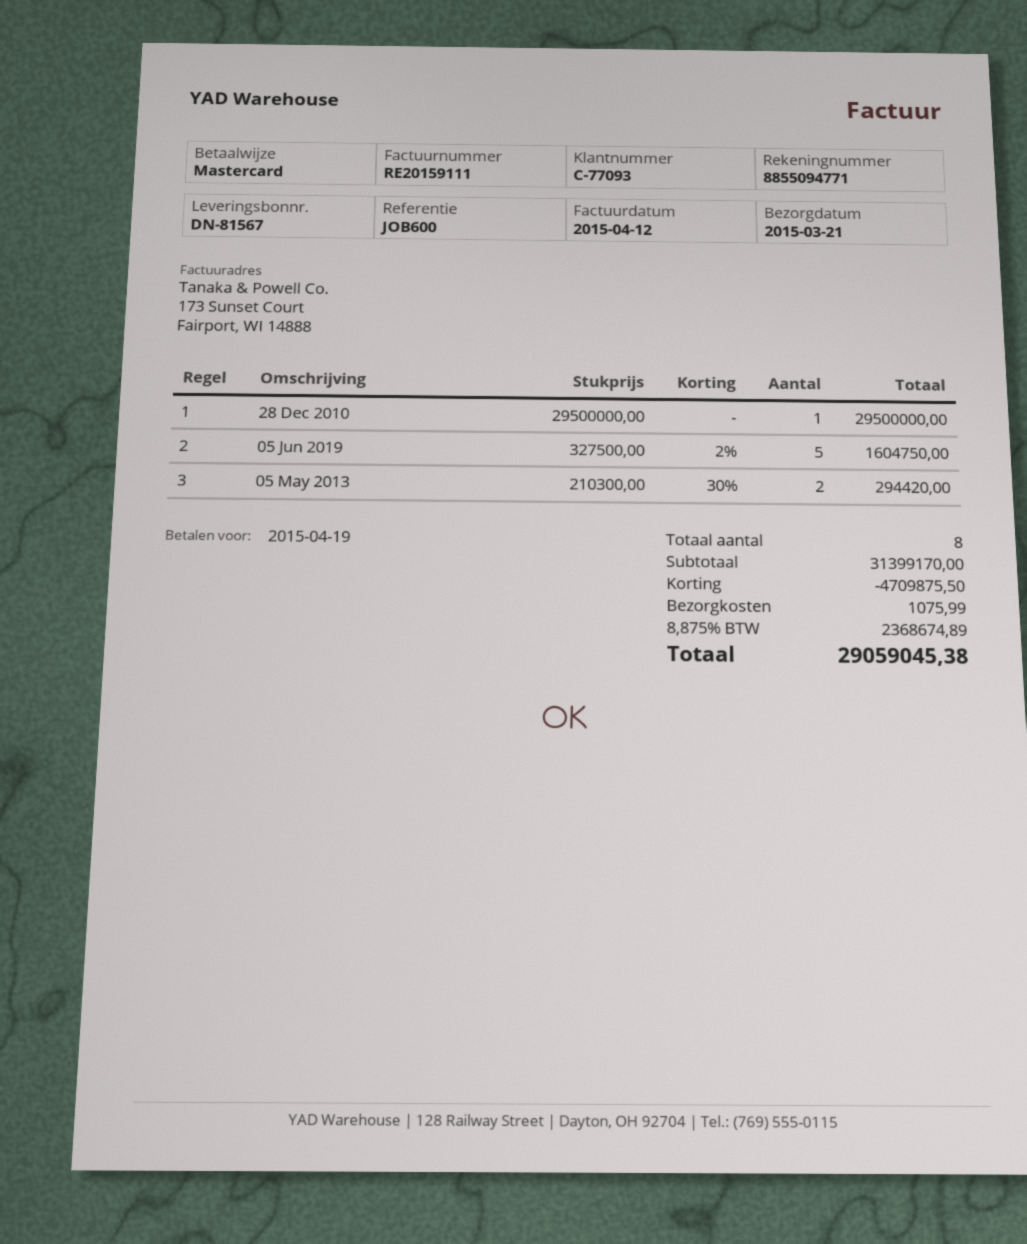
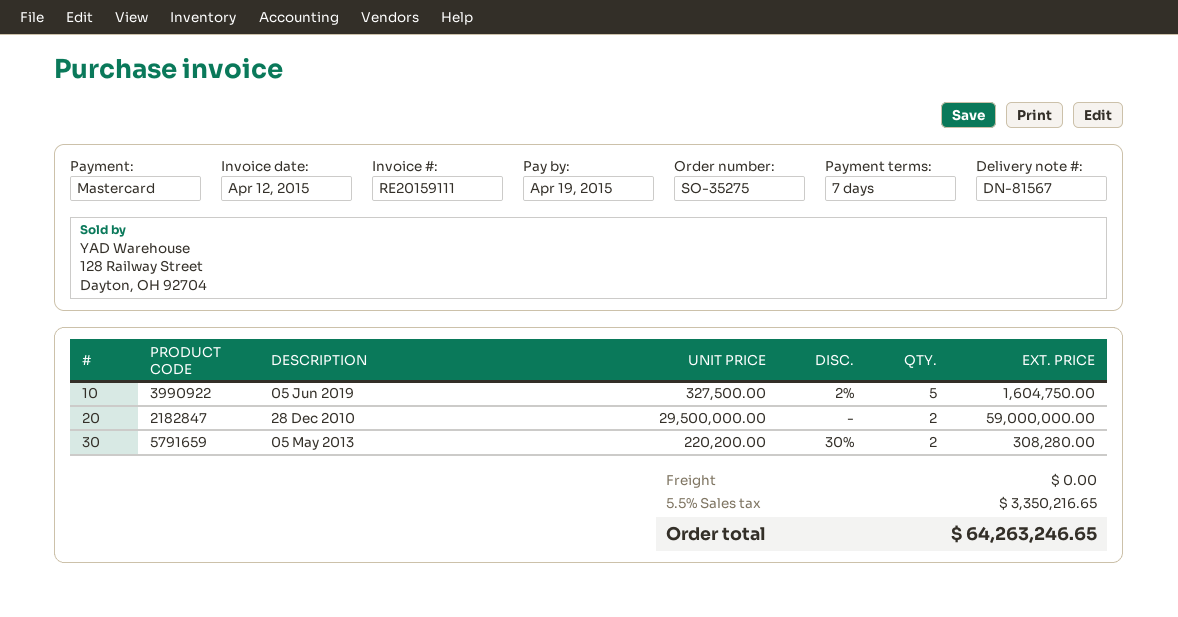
28 Dec 2010: 1 x 29500000.00 = 29500000.00 -> 2 x 29500000.00 = 59000000.00
05 May 2013: 2 x 210300.00 - 30% = 294420.00 -> 2 x 220200.00 - 30% = 308280.00
discount: 4709875.50 -> none
shipping: 1075.99 -> 0.00
tax: 8.875% = 2368674.89 -> 5.5% = 3350216.65
total: 29059045.38 -> 64263246.65

